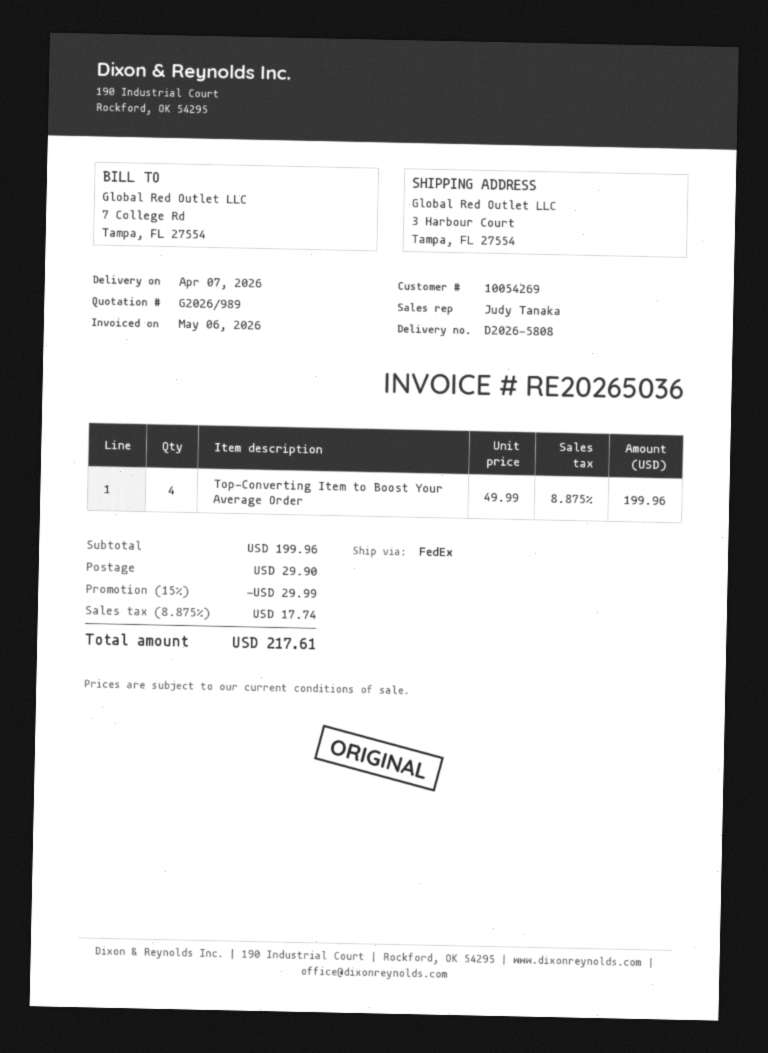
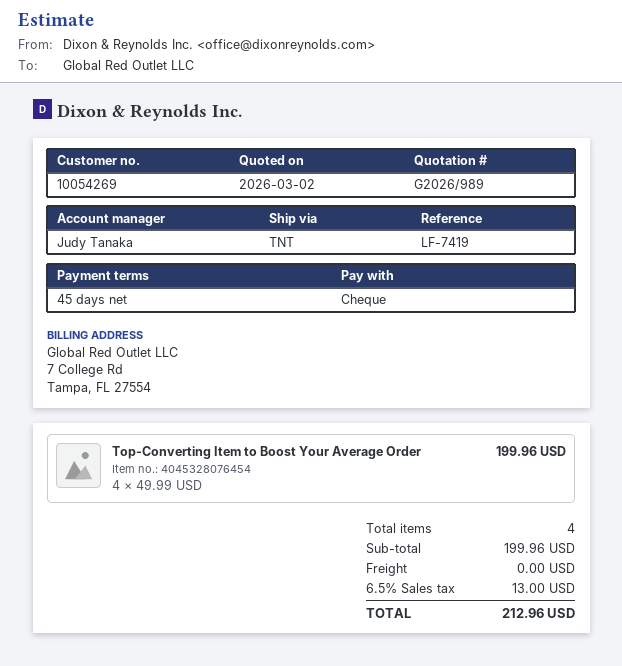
shipping method: FedEx -> TNT
discount: 15% = 29.99 -> none
shipping: 29.90 -> 0.00
tax: 8.875% = 17.74 -> 6.5% = 13.00
total: 217.61 -> 212.96

